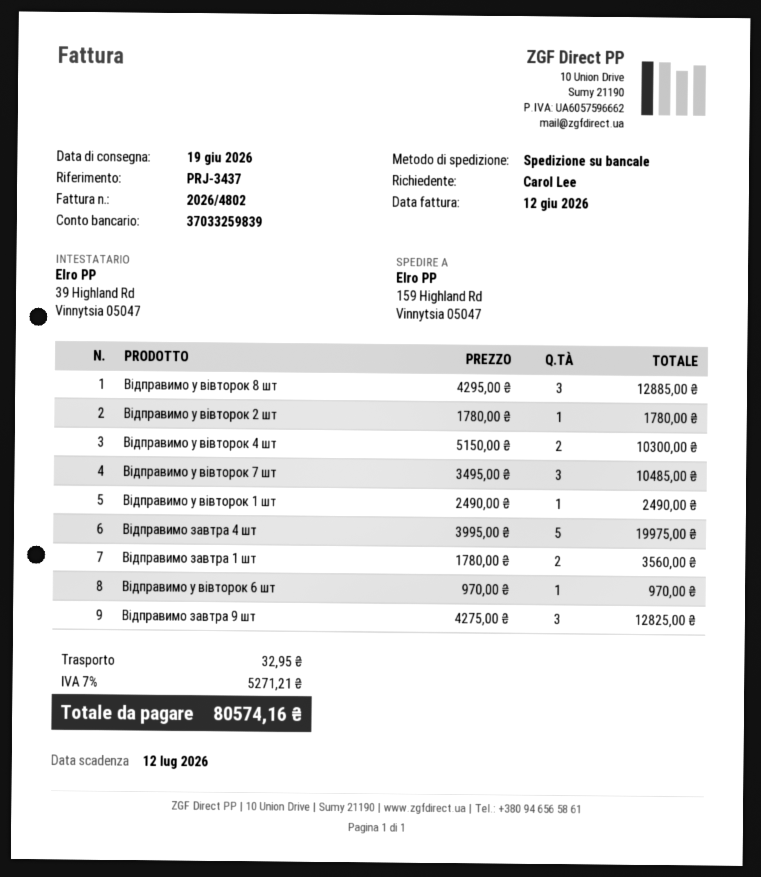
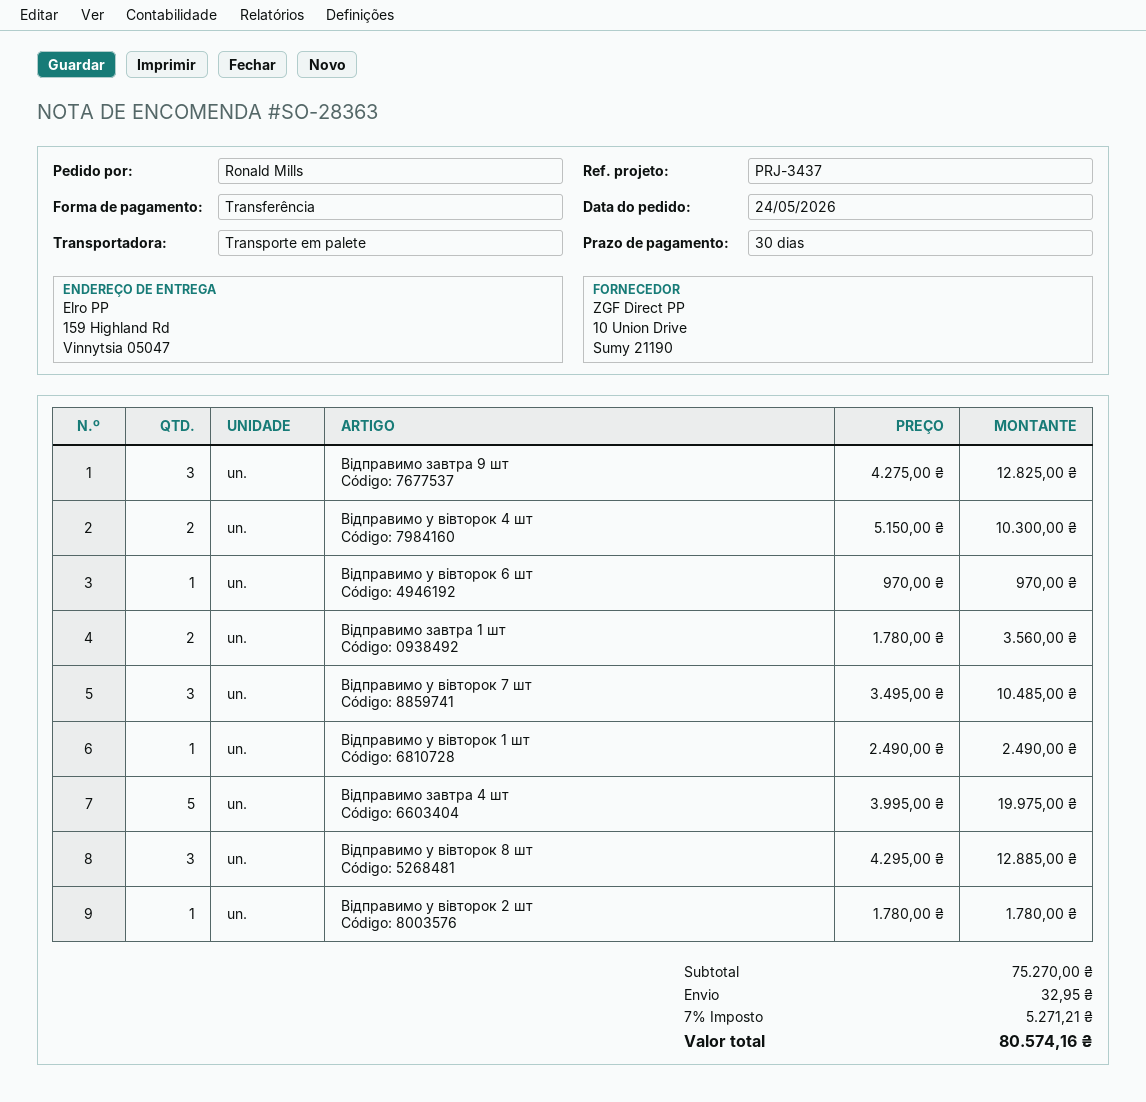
ordered by: Carol Lee -> Ronald Mills

